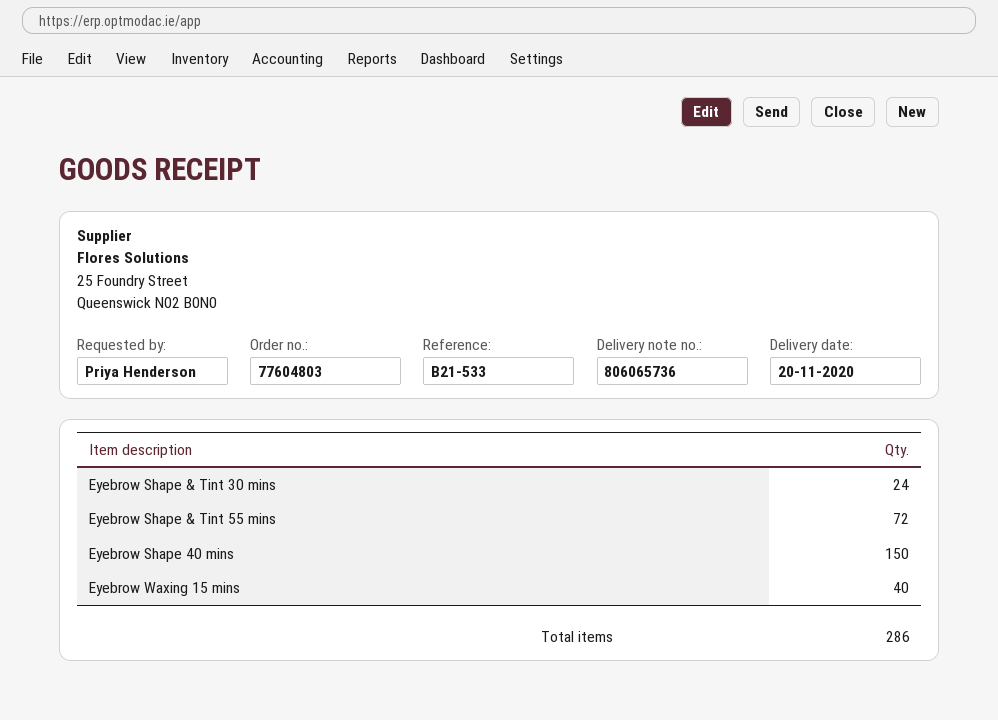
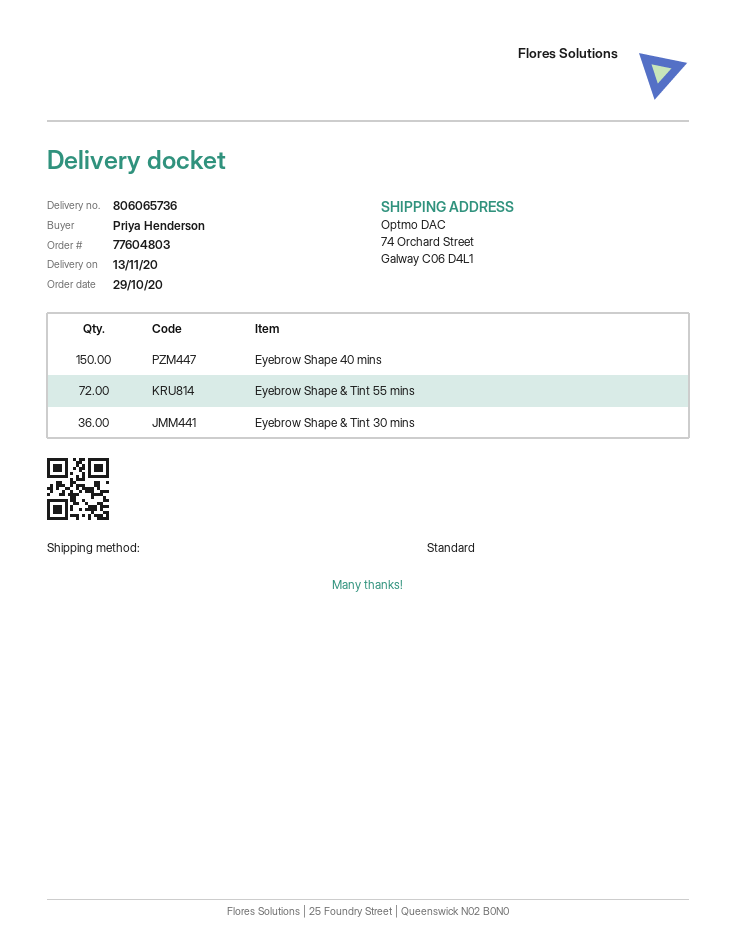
delivery date: 2020-11-20 -> 2020-11-13
Eyebrow Shape & Tint 30 mins: 24 -> 36
Eyebrow Waxing 15 mins: 40 -> none

